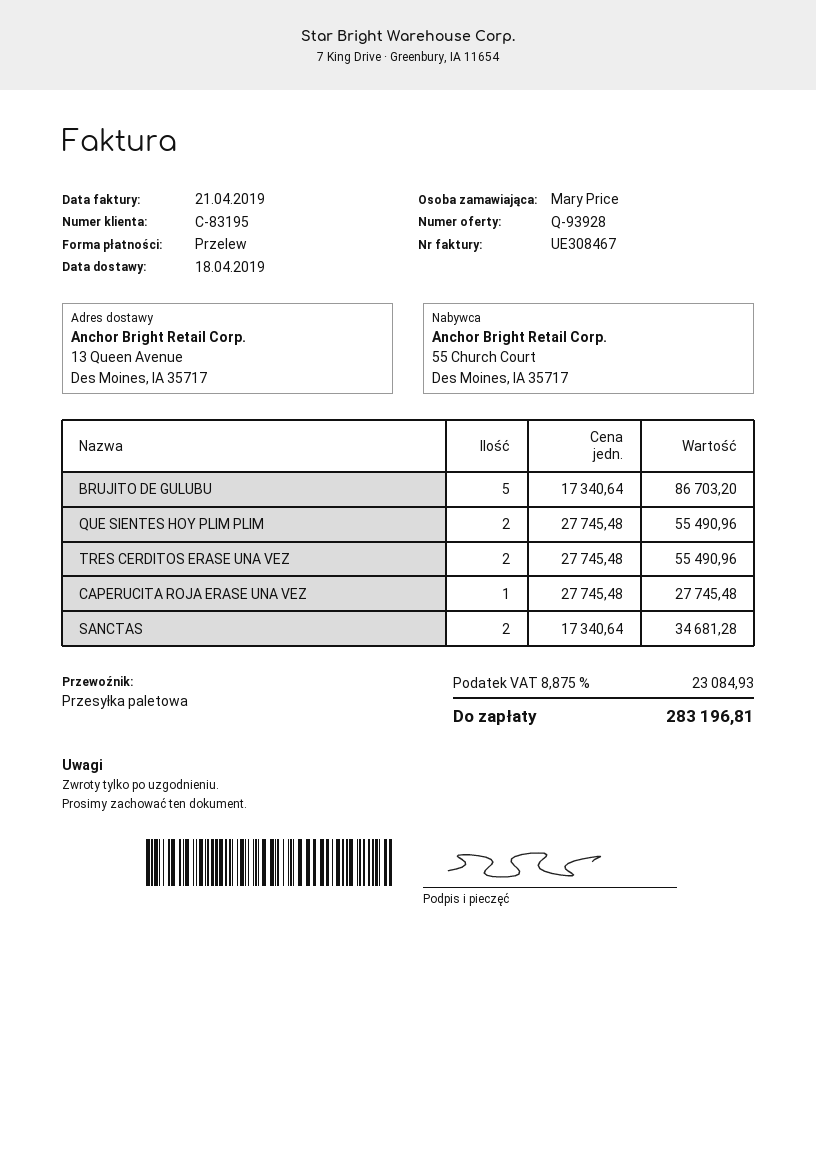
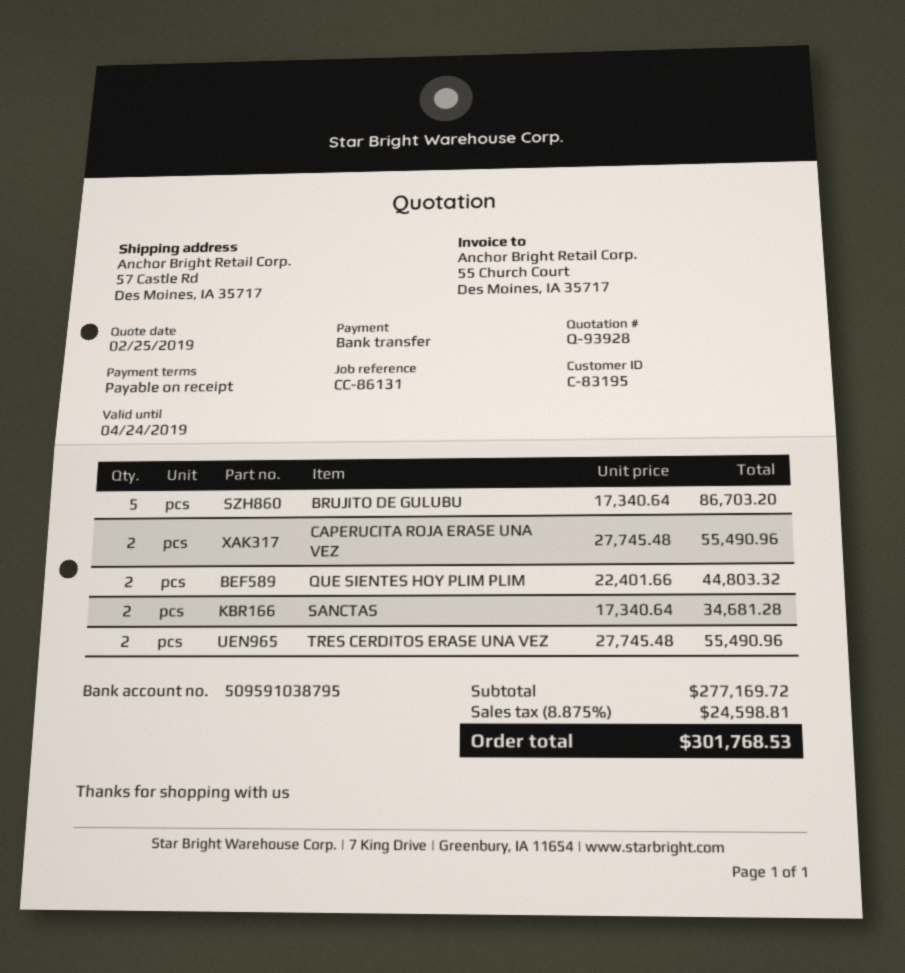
ship to: 13 Queen Avenue, Des Moines, IA 35717 -> 57 Castle Rd, Des Moines, IA 35717
QUE SIENTES HOY PLIM PLIM: 2 x 27745.48 = 55490.96 -> 2 x 22401.66 = 44803.32
CAPERUCITA ROJA ERASE UNA VEZ: 1 x 27745.48 = 27745.48 -> 2 x 27745.48 = 55490.96
tax: 8.875% = 23084.93 -> 8.875% = 24598.81
total: 283196.81 -> 301768.53

